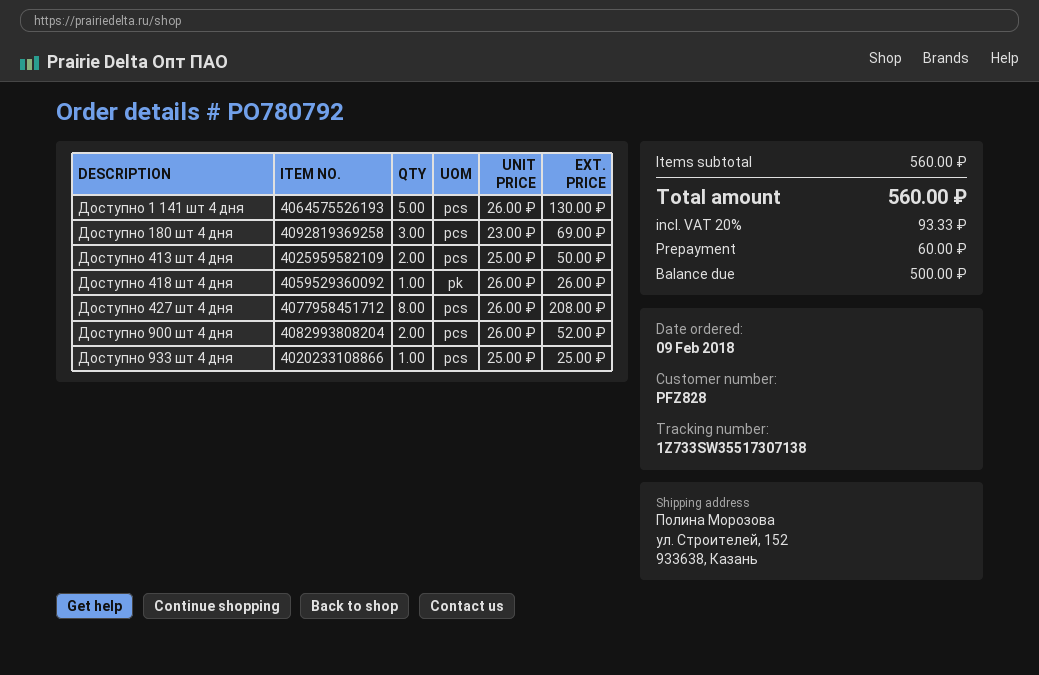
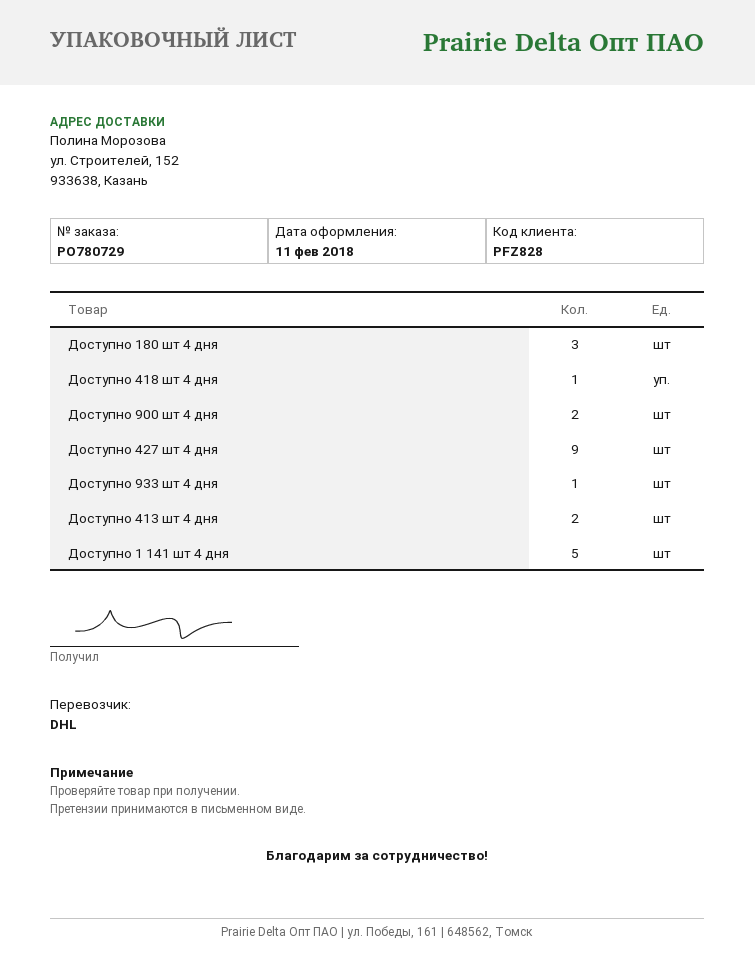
order number: PO780792 -> PO780729
order date: 2018-02-09 -> 2018-02-11
Доступно 427 шт 4 дня: 8 -> 9

